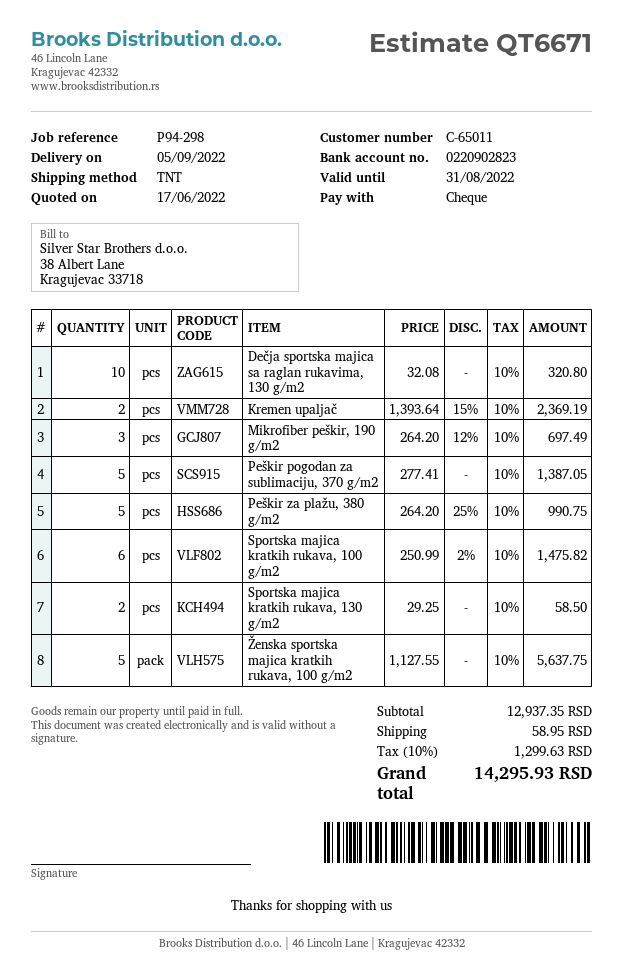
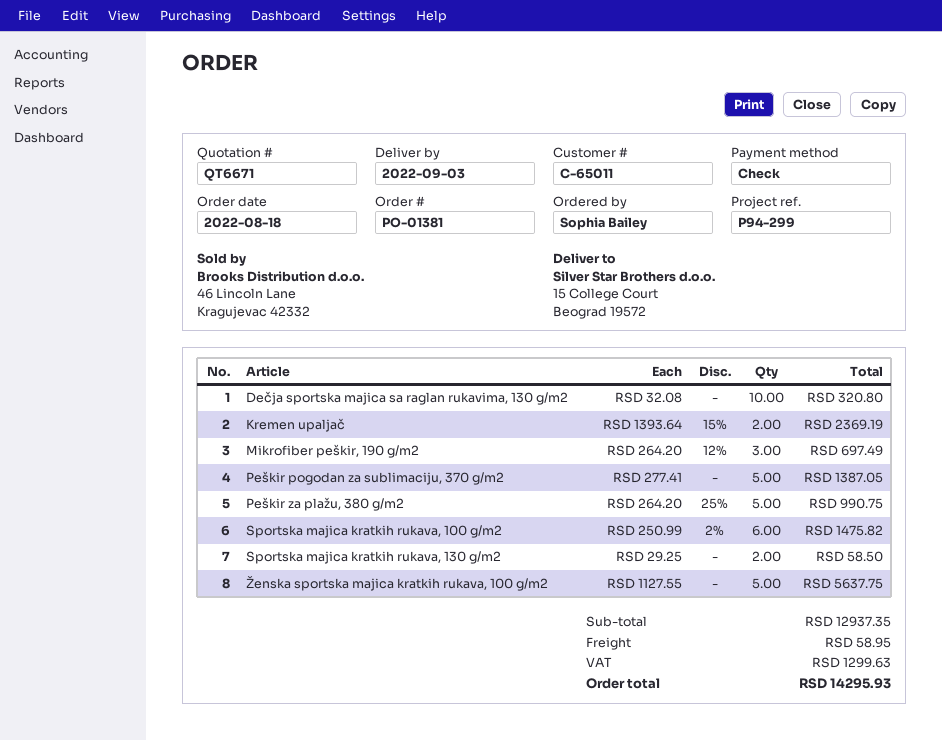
delivery date: 2022-09-05 -> 2022-09-03
reference: P94-298 -> P94-299

